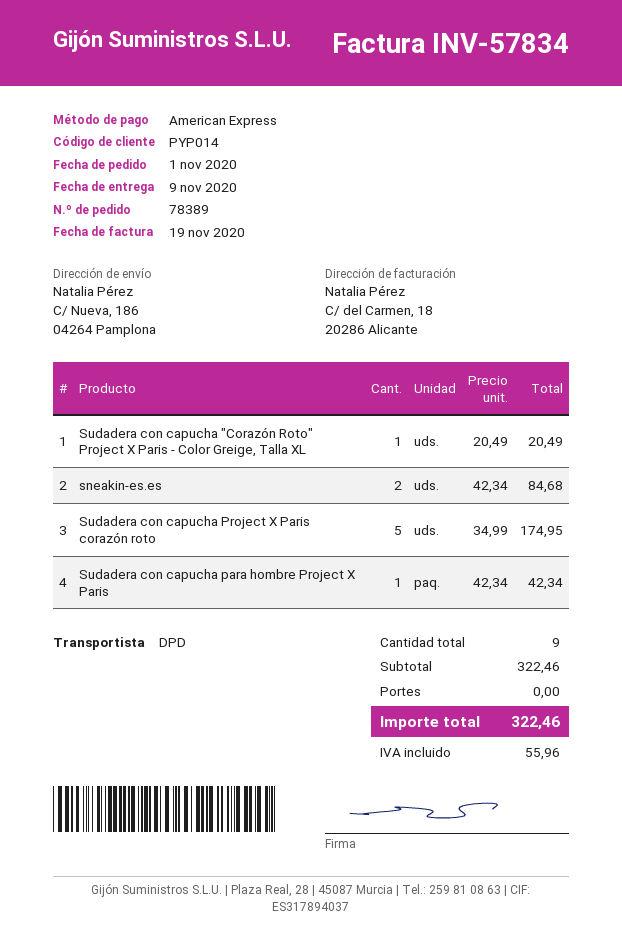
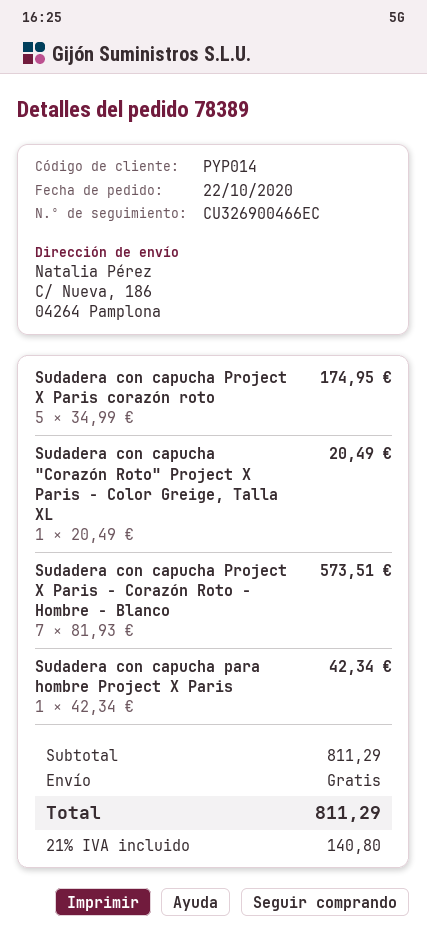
order date: 2020-11-01 -> 2020-10-22
sneakin-es.es: 2 x 42.34 = 84.68 -> none
Sudadera con capucha Project X Paris - Corazón Roto - Hombre - Blanco: none -> 7 x 81.93 = 573.51
subtotal: 322.46 -> 811.29
tax: 55.96 -> 140.80
total: 322.46 -> 811.29

